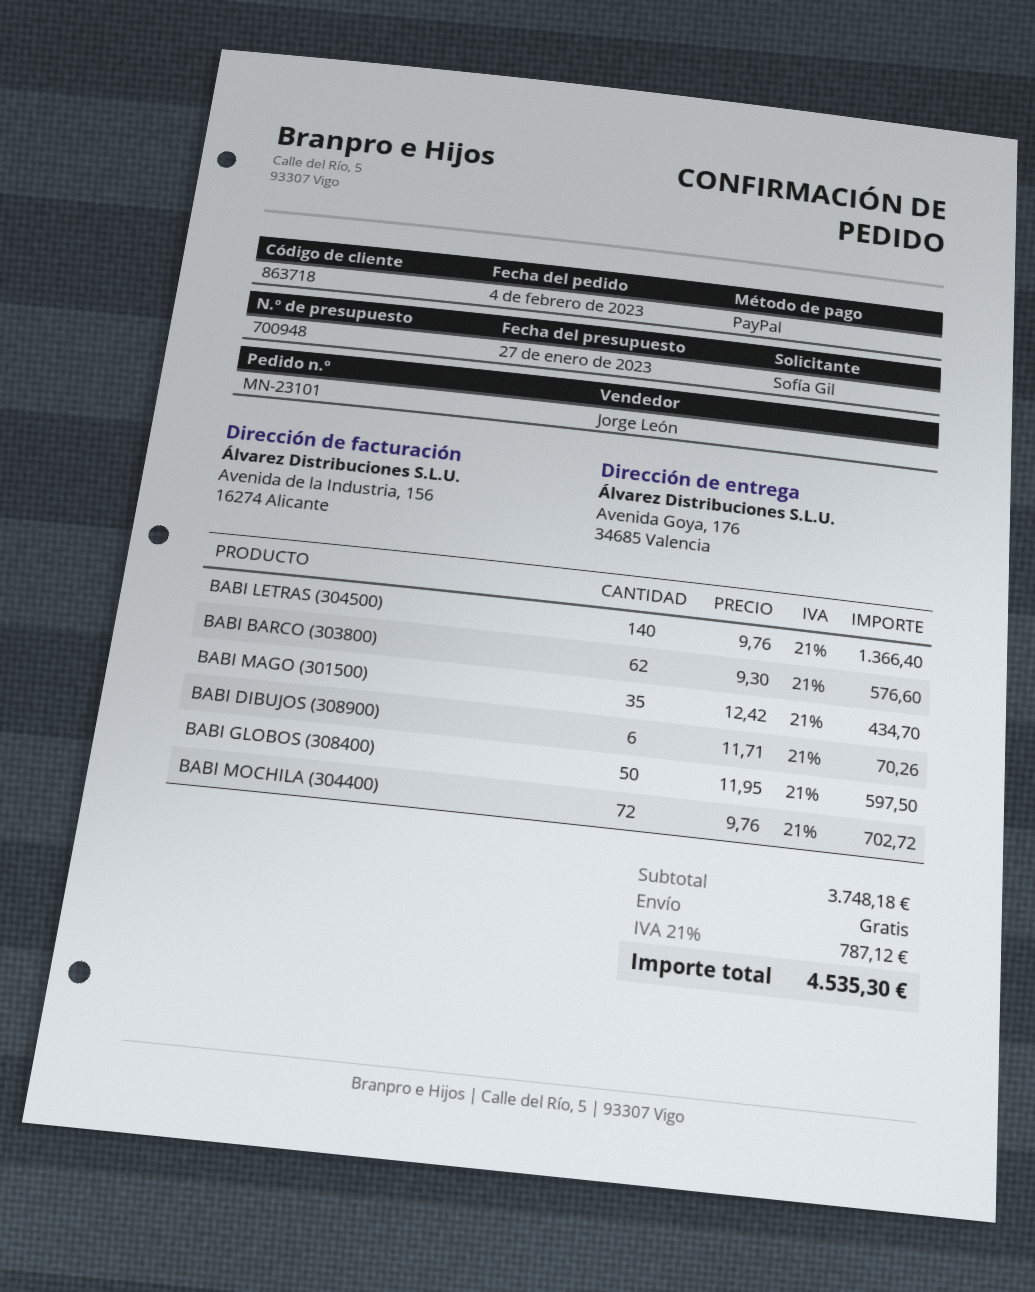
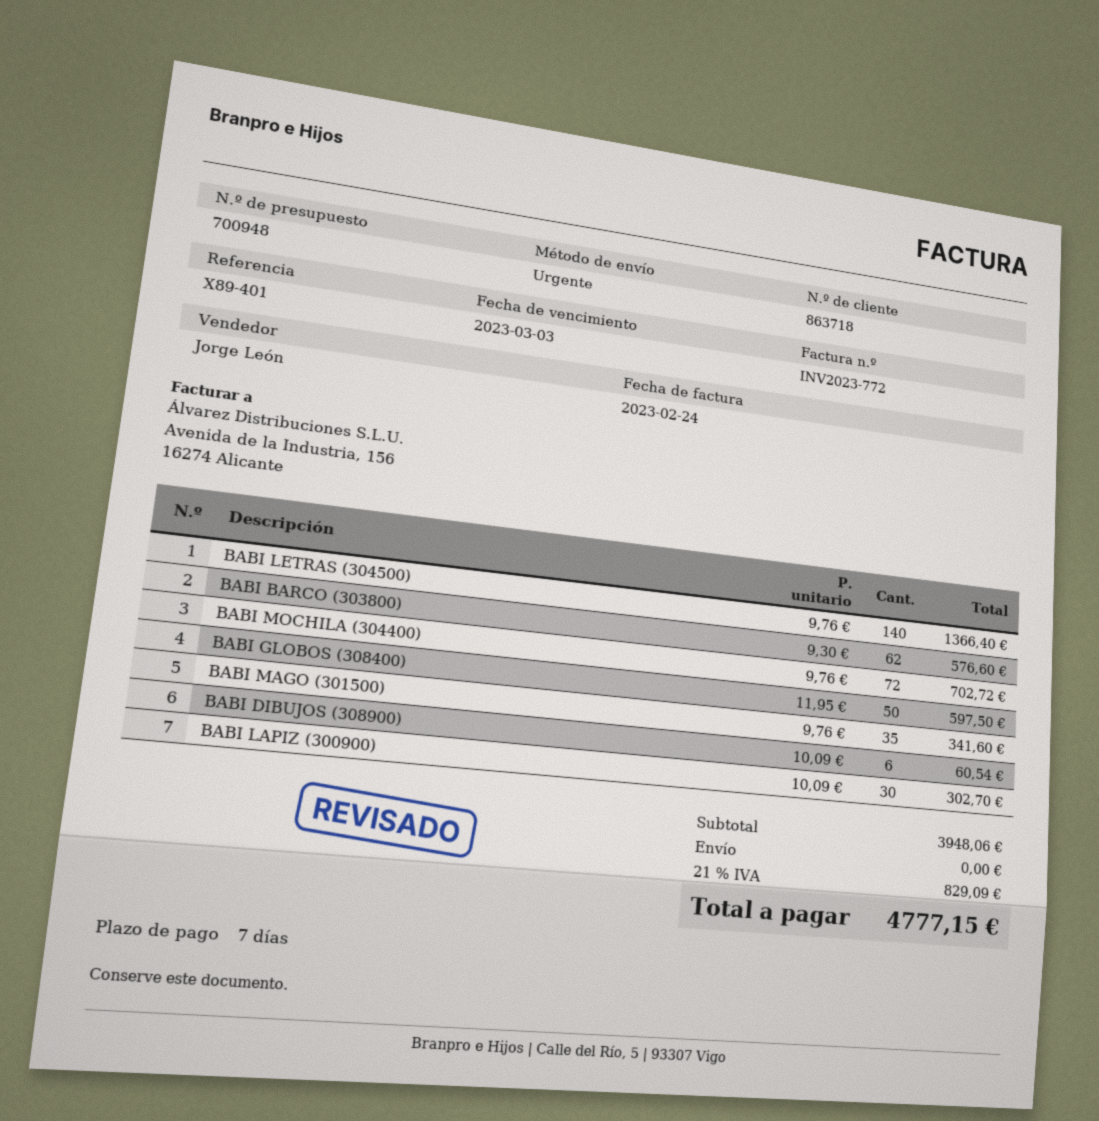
BABI MAGO (301500): 35 x 12.42 = 434.70 -> 35 x 9.76 = 341.60
BABI DIBUJOS (308900): 6 x 11.71 = 70.26 -> 6 x 10.09 = 60.54
BABI LAPIZ (300900): none -> 30 x 10.09 = 302.70
subtotal: 3748.18 -> 3948.06
tax: 21% = 787.12 -> 21% = 829.09
total: 4535.30 -> 4777.15

